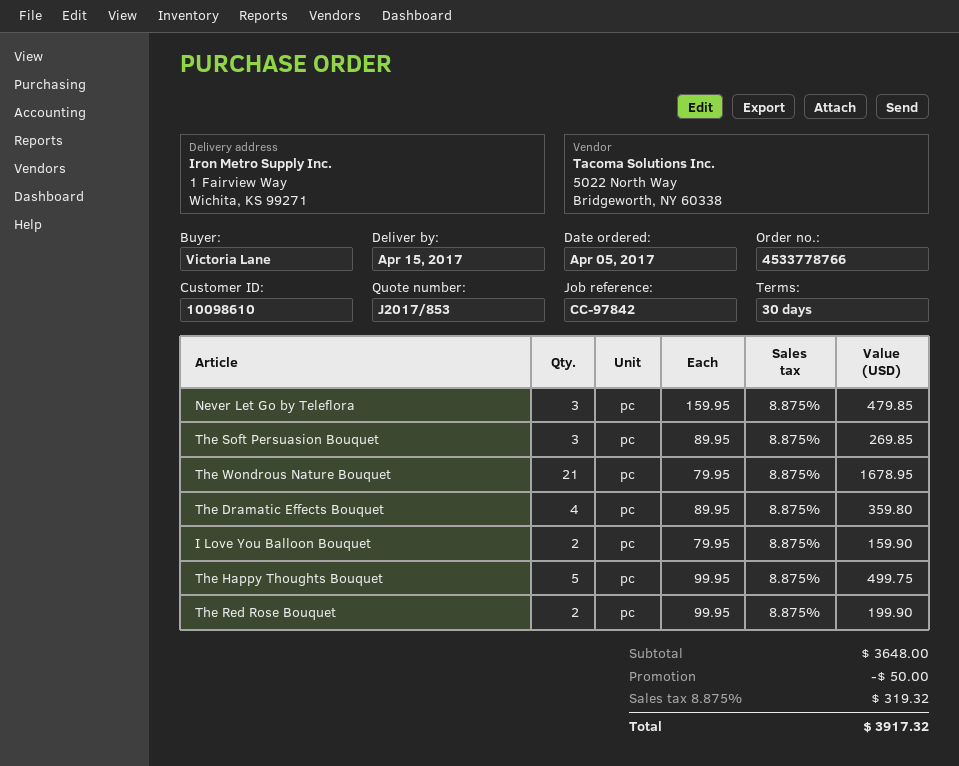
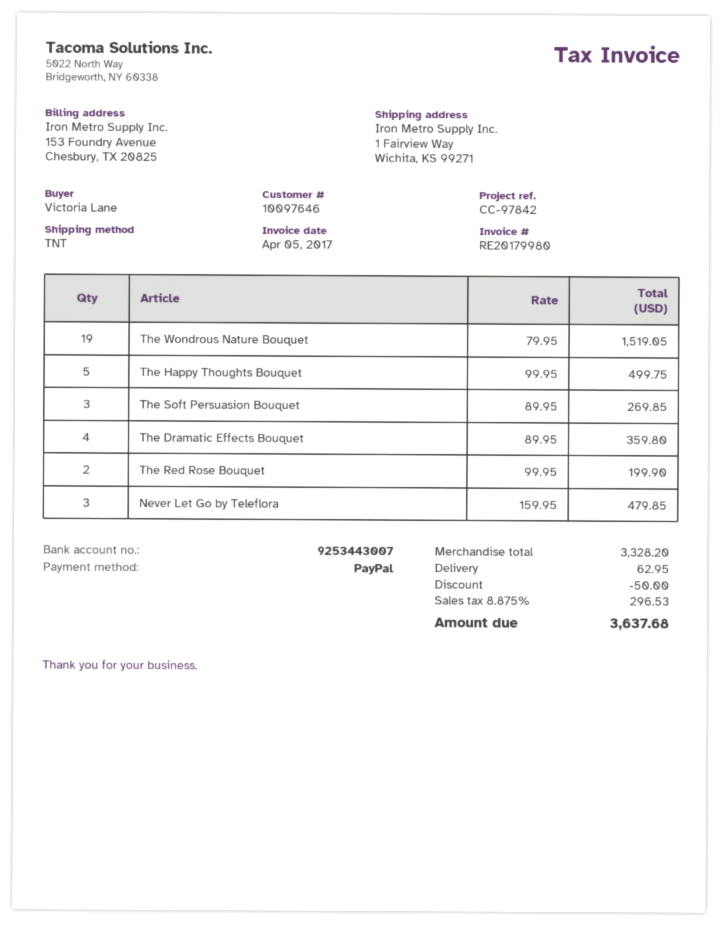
customer number: 10098610 -> 10097646
The Wondrous Nature Bouquet: 21 x 79.95 = 1678.95 -> 19 x 79.95 = 1519.05
I Love You Balloon Bouquet: 2 x 79.95 = 159.90 -> none
subtotal: 3648.00 -> 3328.20
shipping: none -> 62.95
tax: 8.875% = 319.32 -> 8.875% = 296.53
total: 3917.32 -> 3637.68

